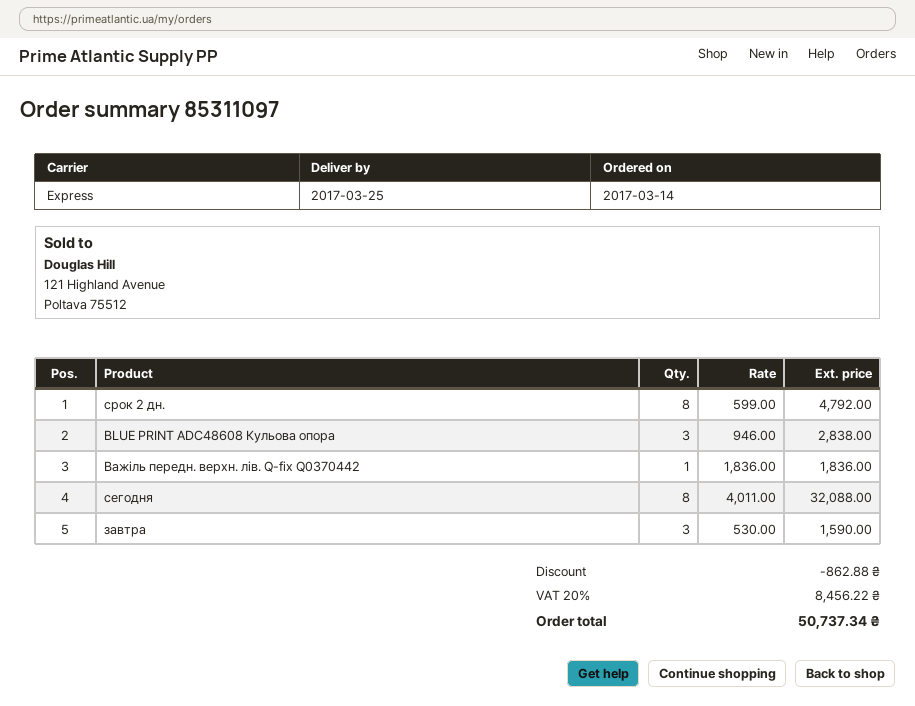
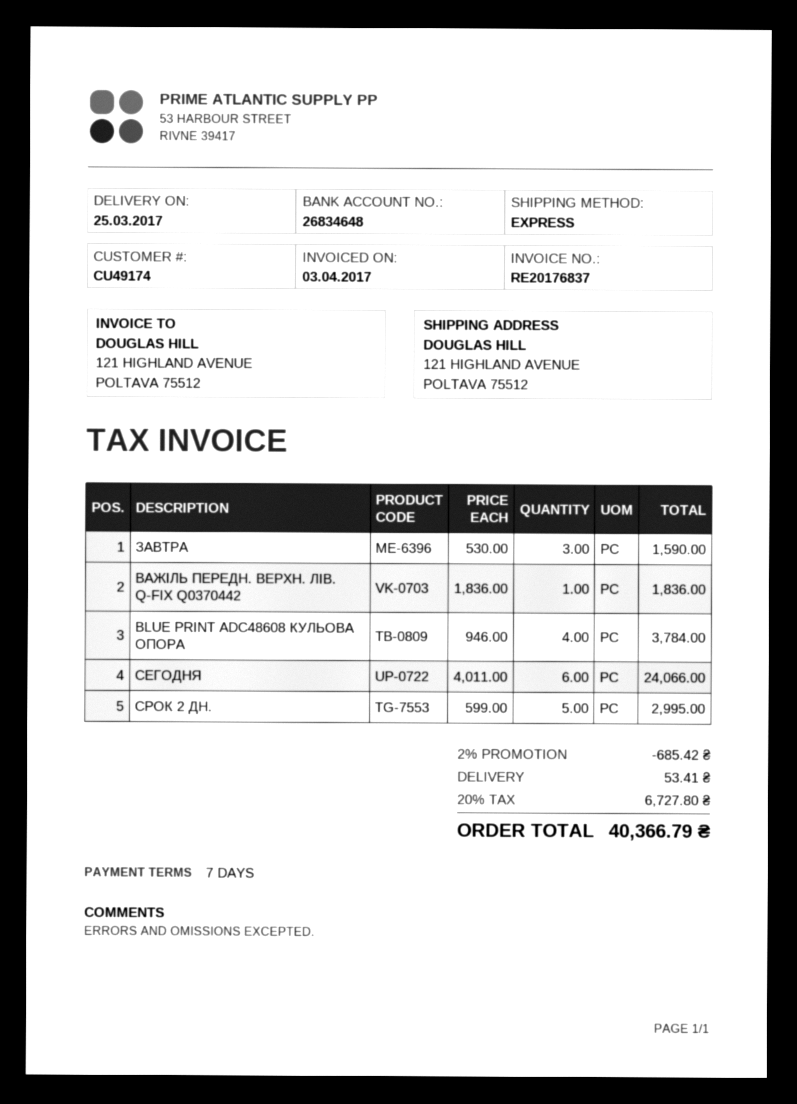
срок 2 дн.: 8 x 599.00 = 4792.00 -> 5 x 599.00 = 2995.00
BLUE PRINT ADC48608 Кульова опора: 3 x 946.00 = 2838.00 -> 4 x 946.00 = 3784.00
сегодня: 8 x 4011.00 = 32088.00 -> 6 x 4011.00 = 24066.00
discount: 862.88 -> 685.42
shipping: none -> 53.41
tax: 20% = 8456.22 -> 20% = 6727.80
total: 50737.34 -> 40366.79

